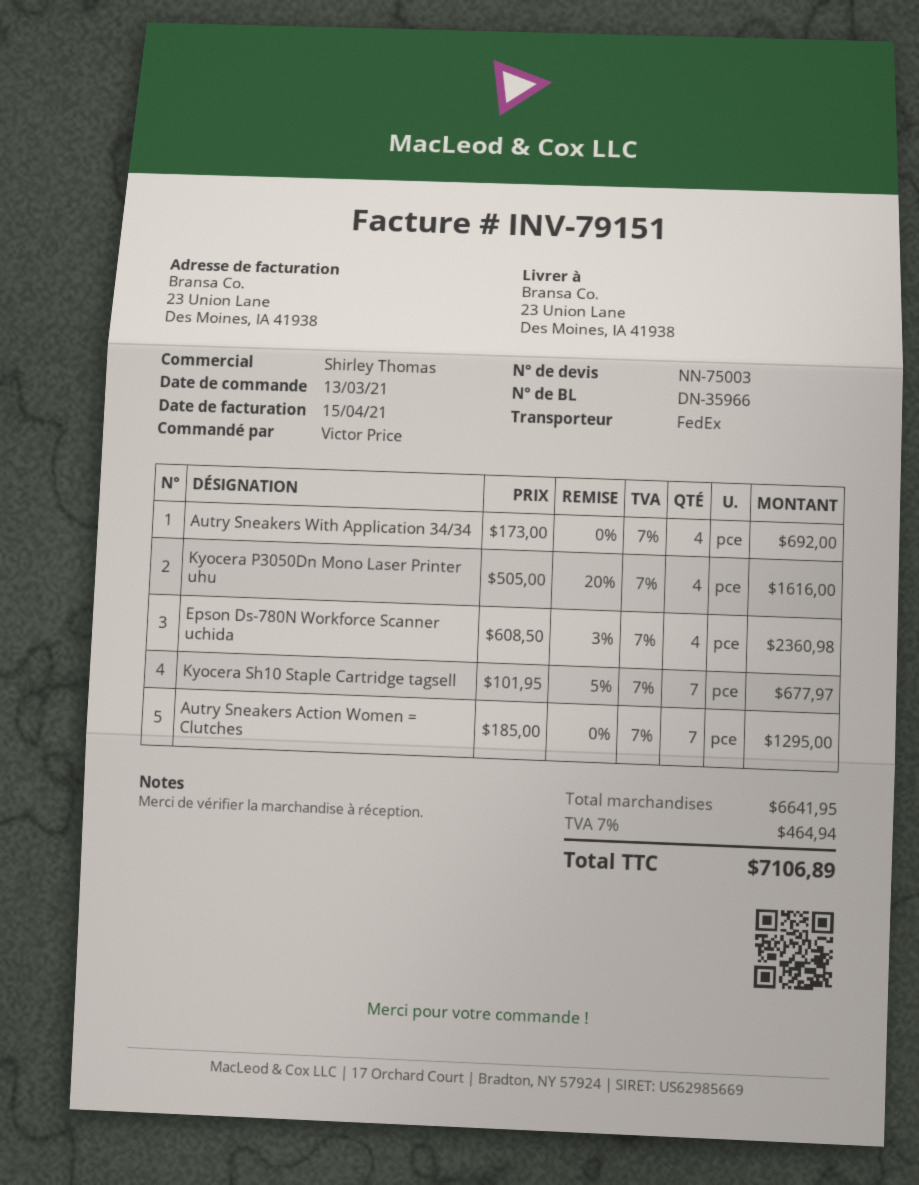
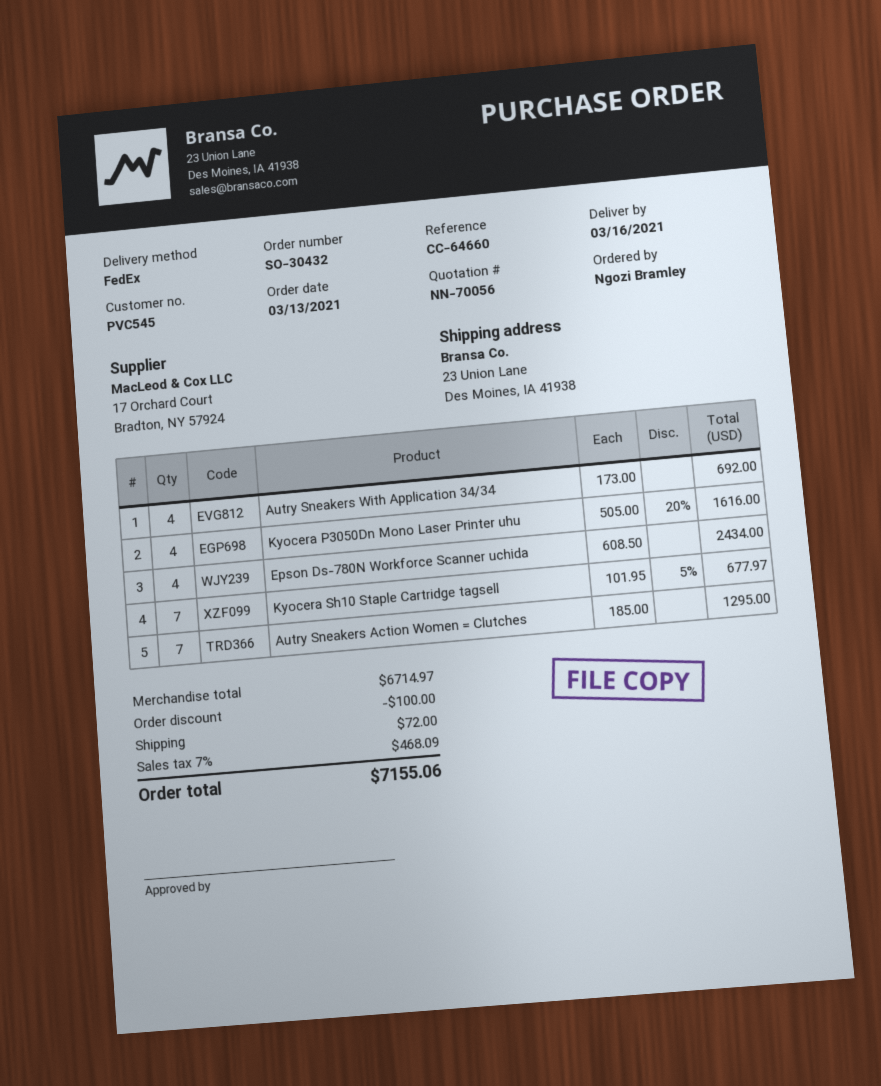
quote number: NN-75003 -> NN-70056
ordered by: Victor Price -> Ngozi Bramley
Epson Ds-780N Workforce Scanner uchida: 4 x 608.50 - 3% = 2360.98 -> 4 x 608.50 = 2434.00
subtotal: 6641.95 -> 6714.97
discount: none -> 100.00
shipping: none -> 72.00
tax: 7% = 464.94 -> 7% = 468.09
total: 7106.89 -> 7155.06

